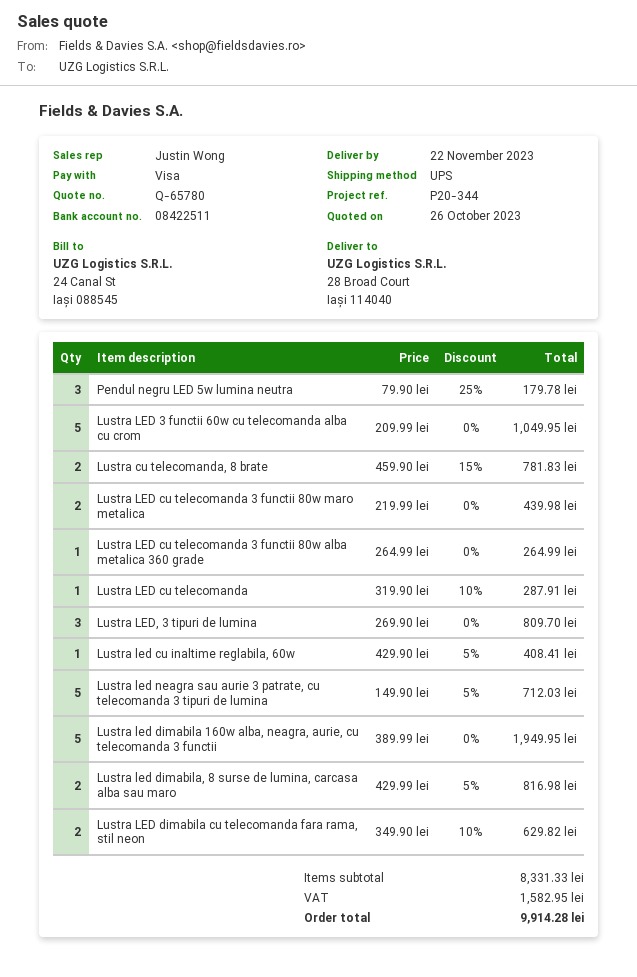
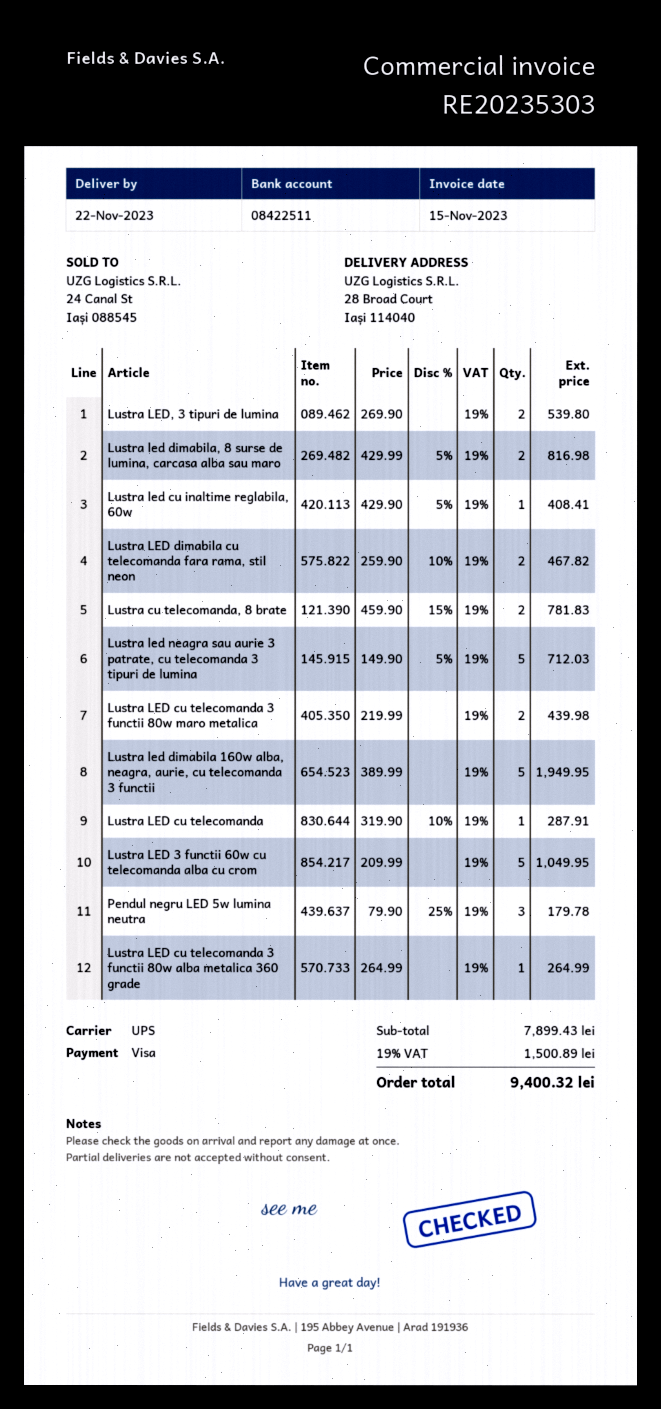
Lustra LED, 3 tipuri de lumina: 3 x 269.90 = 809.70 -> 2 x 269.90 = 539.80
Lustra LED dimabila cu telecomanda fara rama, stil neon: 2 x 349.90 - 10% = 629.82 -> 2 x 259.90 - 10% = 467.82
subtotal: 8331.33 -> 7899.43
tax: 1582.95 -> 1500.89
total: 9914.28 -> 9400.32

